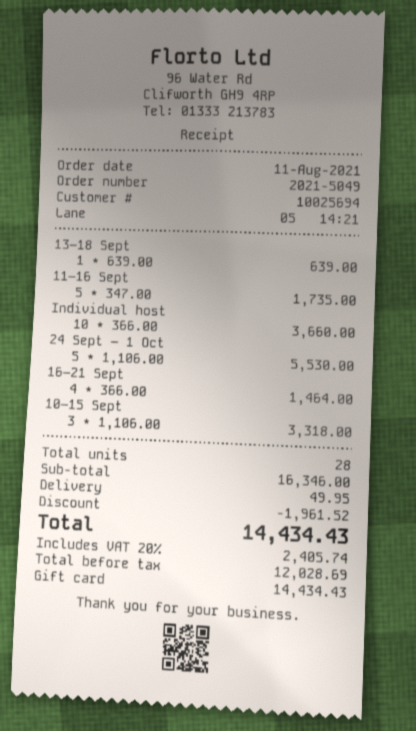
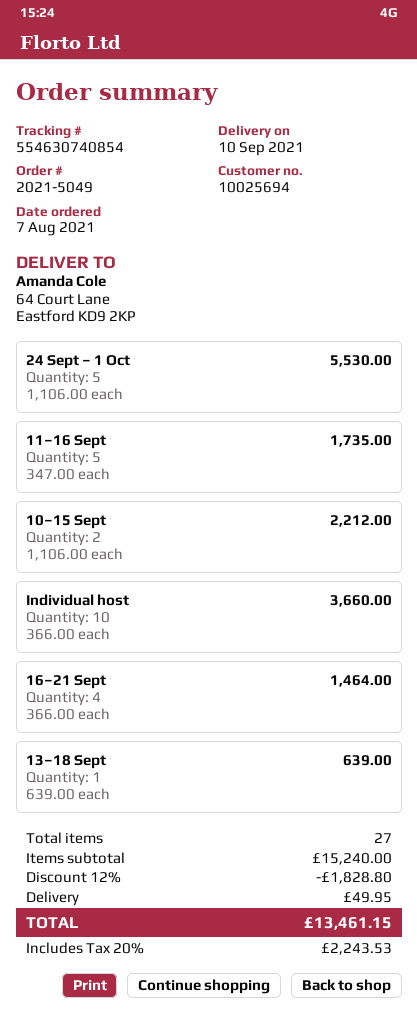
order date: 2021-08-11 -> 2021-08-07
10–15 Sept: 3 x 1106.00 = 3318.00 -> 2 x 1106.00 = 2212.00
total quantity: 28 -> 27
subtotal: 16346.00 -> 15240.00
discount: 1961.52 -> 1828.80
tax: 20% = 2405.74 -> 20% = 2243.53
total: 14434.43 -> 13461.15

